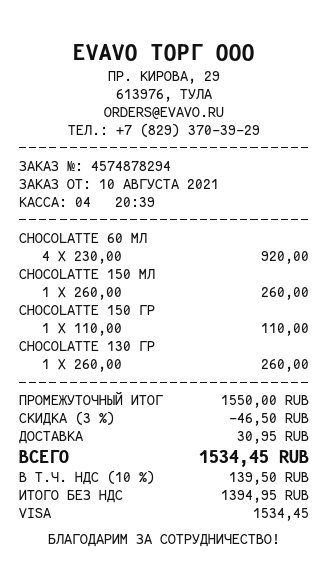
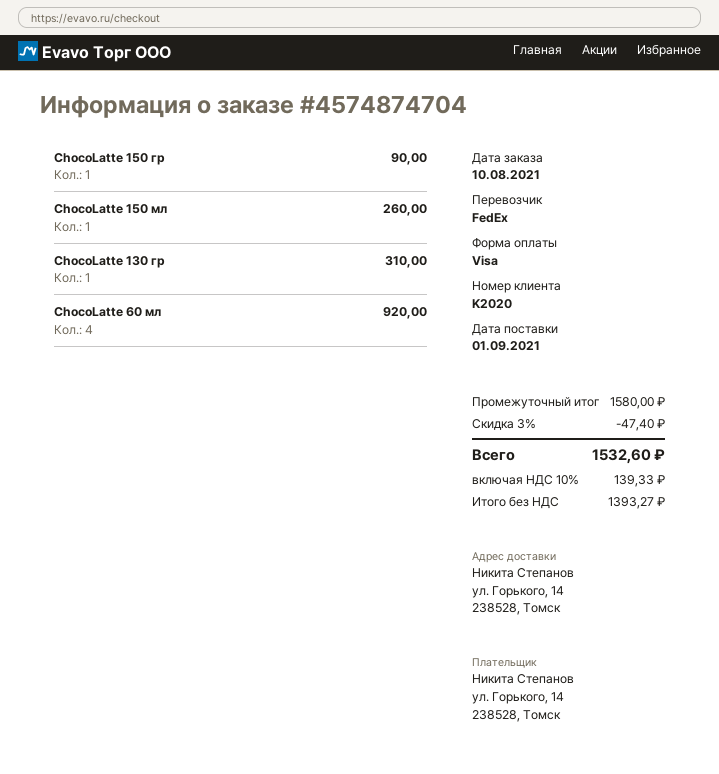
order number: 4574878294 -> 4574874704
CHOCOLATTE 150 ГР: 1 for 110.00 -> 1 for 90.00
CHOCOLATTE 130 ГР: 1 for 260.00 -> 1 for 310.00
subtotal: 1550.00 -> 1580.00
discount: 3% = 46.50 -> 3% = 47.40
shipping: 30.95 -> none
net: 1394.95 -> 1393.27
tax: 10% = 139.50 -> 10% = 139.33
total: 1534.45 -> 1532.60

